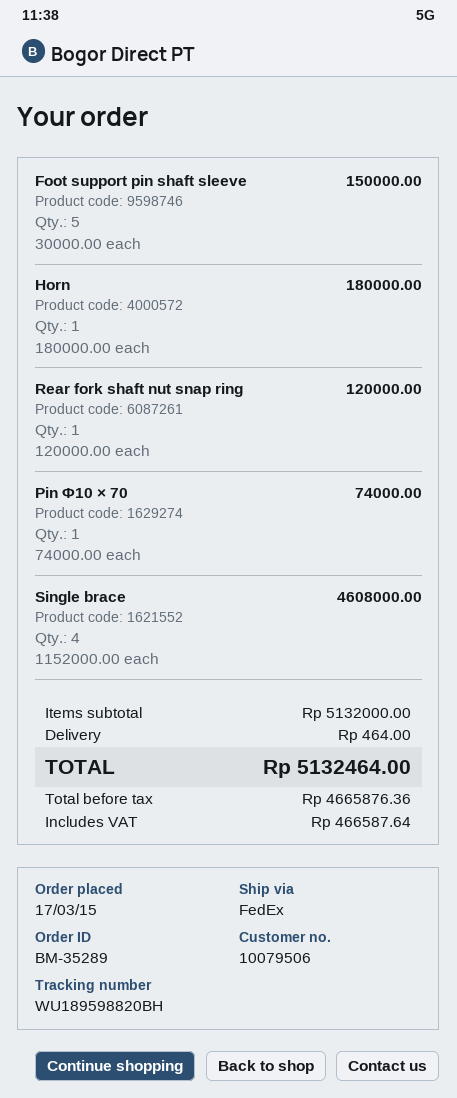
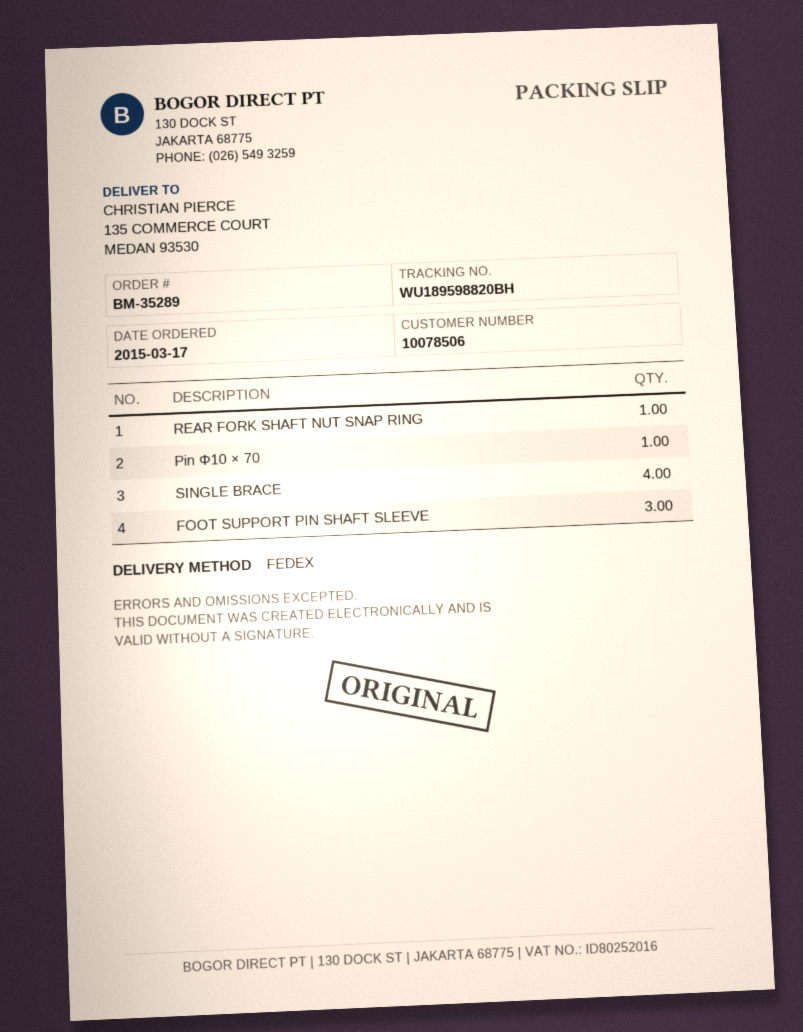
customer number: 10079506 -> 10078506
Foot support pin shaft sleeve: 5 -> 3
Horn: 1 -> none

